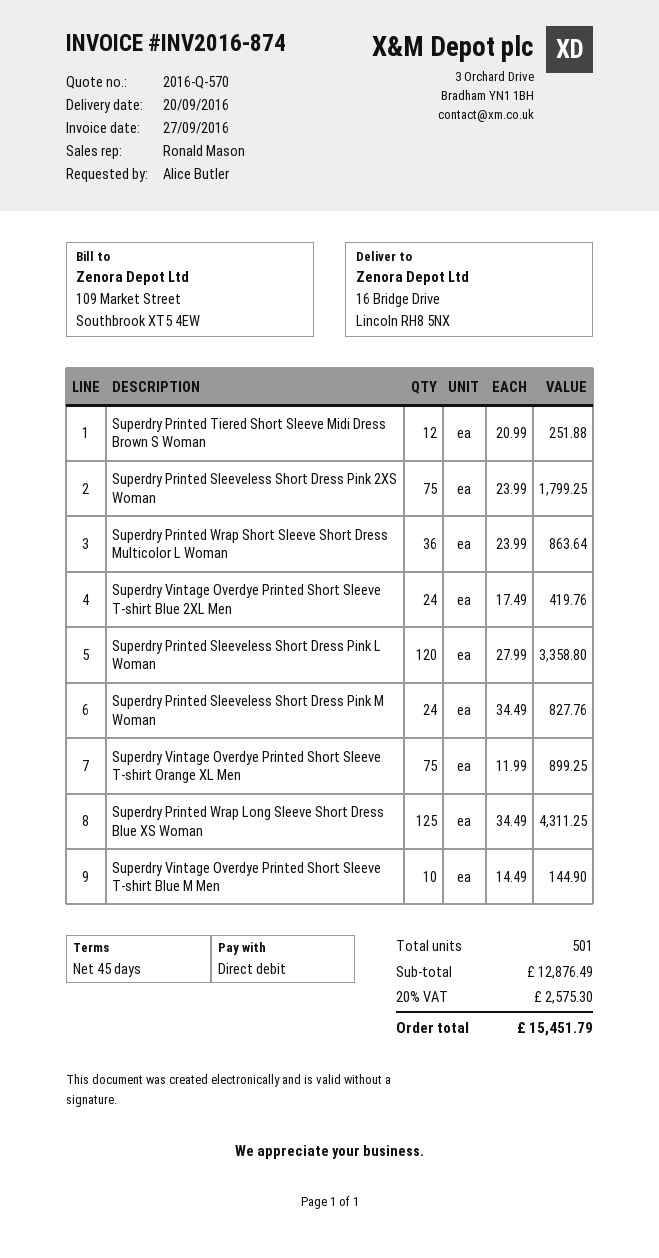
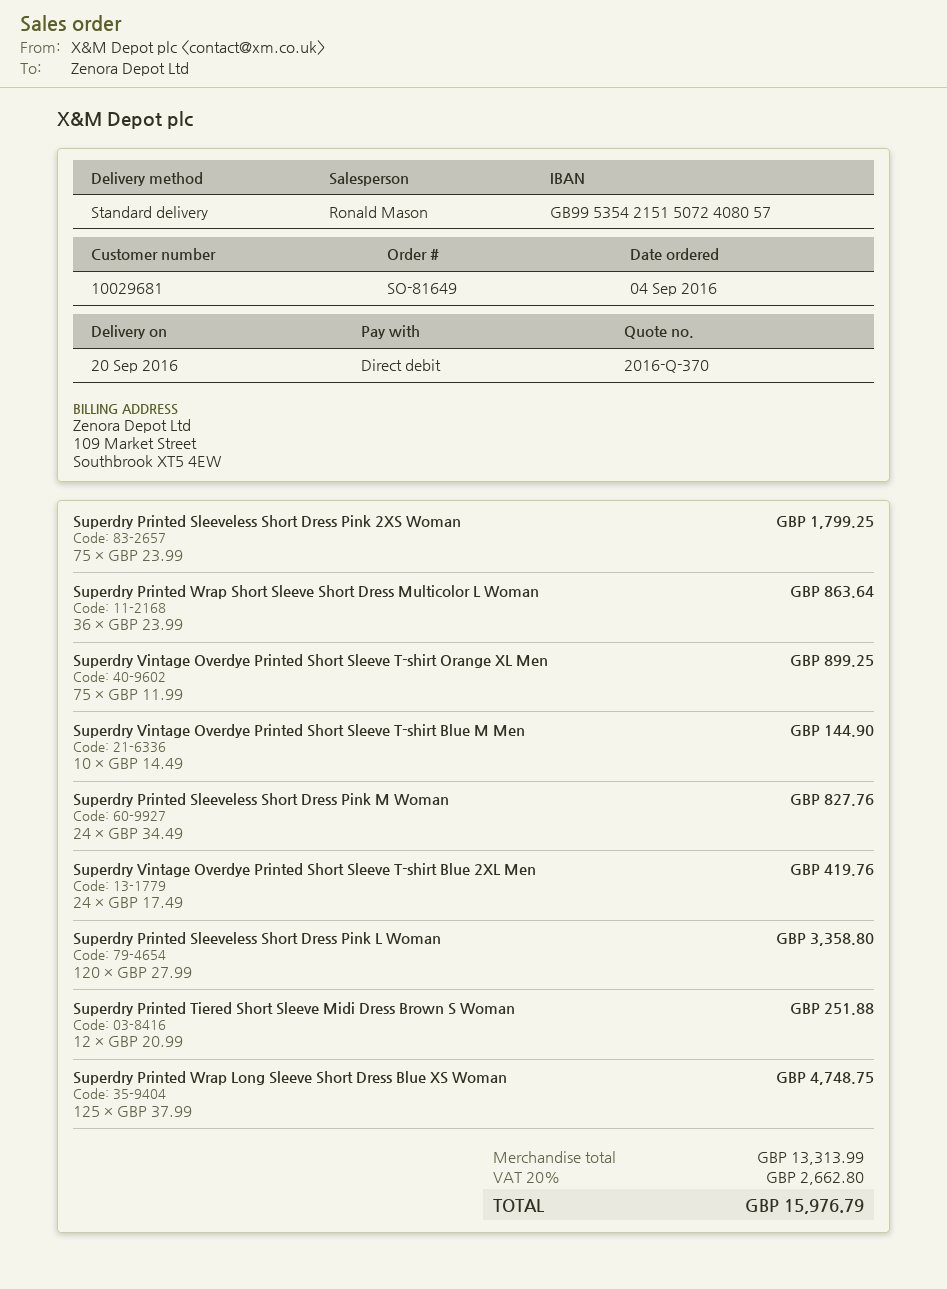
quote number: 2016-Q-570 -> 2016-Q-370
Superdry Printed Wrap Long Sleeve Short Dress Blue XS Woman: 125 x 34.49 = 4311.25 -> 125 x 37.99 = 4748.75
subtotal: 12876.49 -> 13313.99
tax: 20% = 2575.30 -> 20% = 2662.80
total: 15451.79 -> 15976.79

